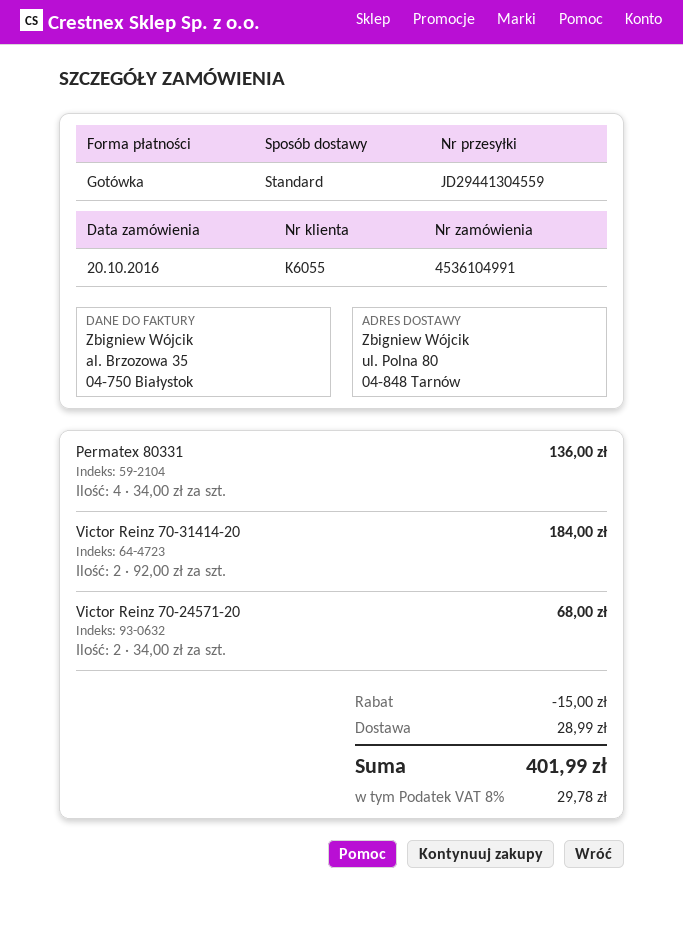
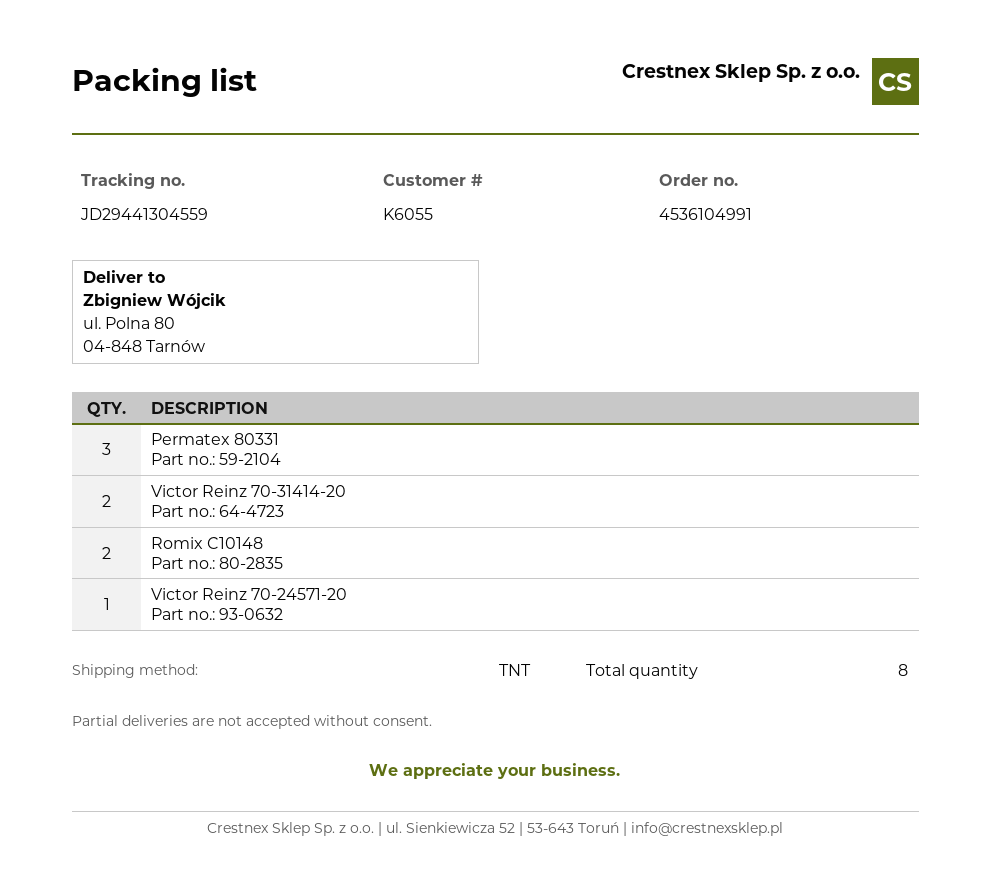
shipping method: standard -> TNT
Permatex 80331: 4 -> 3
Victor Reinz 70-24571-20: 2 -> 1
Romix C10148: none -> 2

